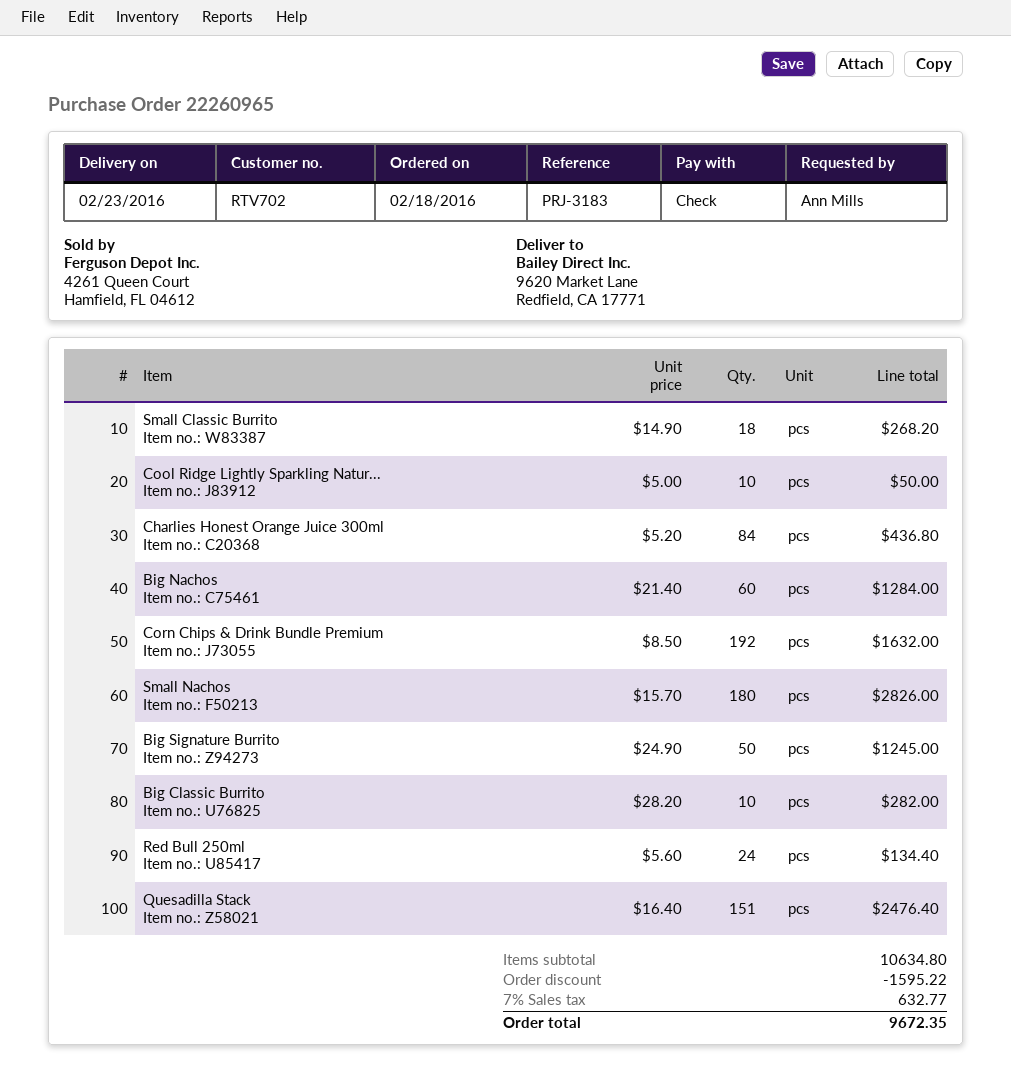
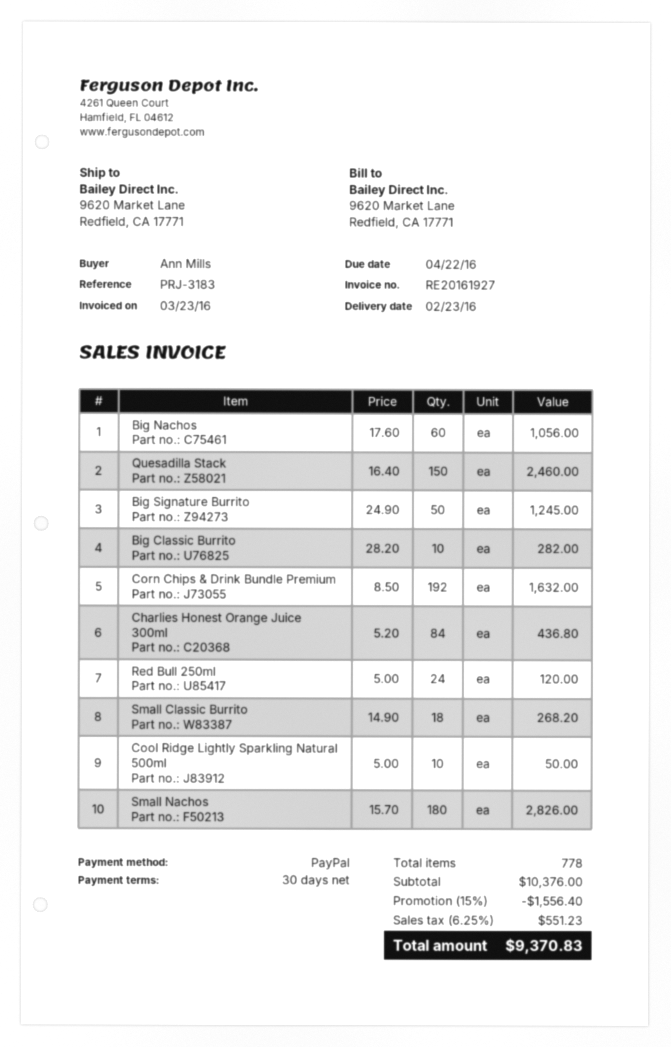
payment method: cheque -> PayPal
Big Nachos: 60 x 21.40 = 1284.00 -> 60 x 17.60 = 1056.00
Red Bull 250ml: 24 x 5.60 = 134.40 -> 24 x 5.00 = 120.00
Quesadilla Stack: 151 x 16.40 = 2476.40 -> 150 x 16.40 = 2460.00
subtotal: 10634.80 -> 10376.00
discount: 1595.22 -> 1556.40
tax: 7% = 632.77 -> 6.25% = 551.23
total: 9672.35 -> 9370.83

